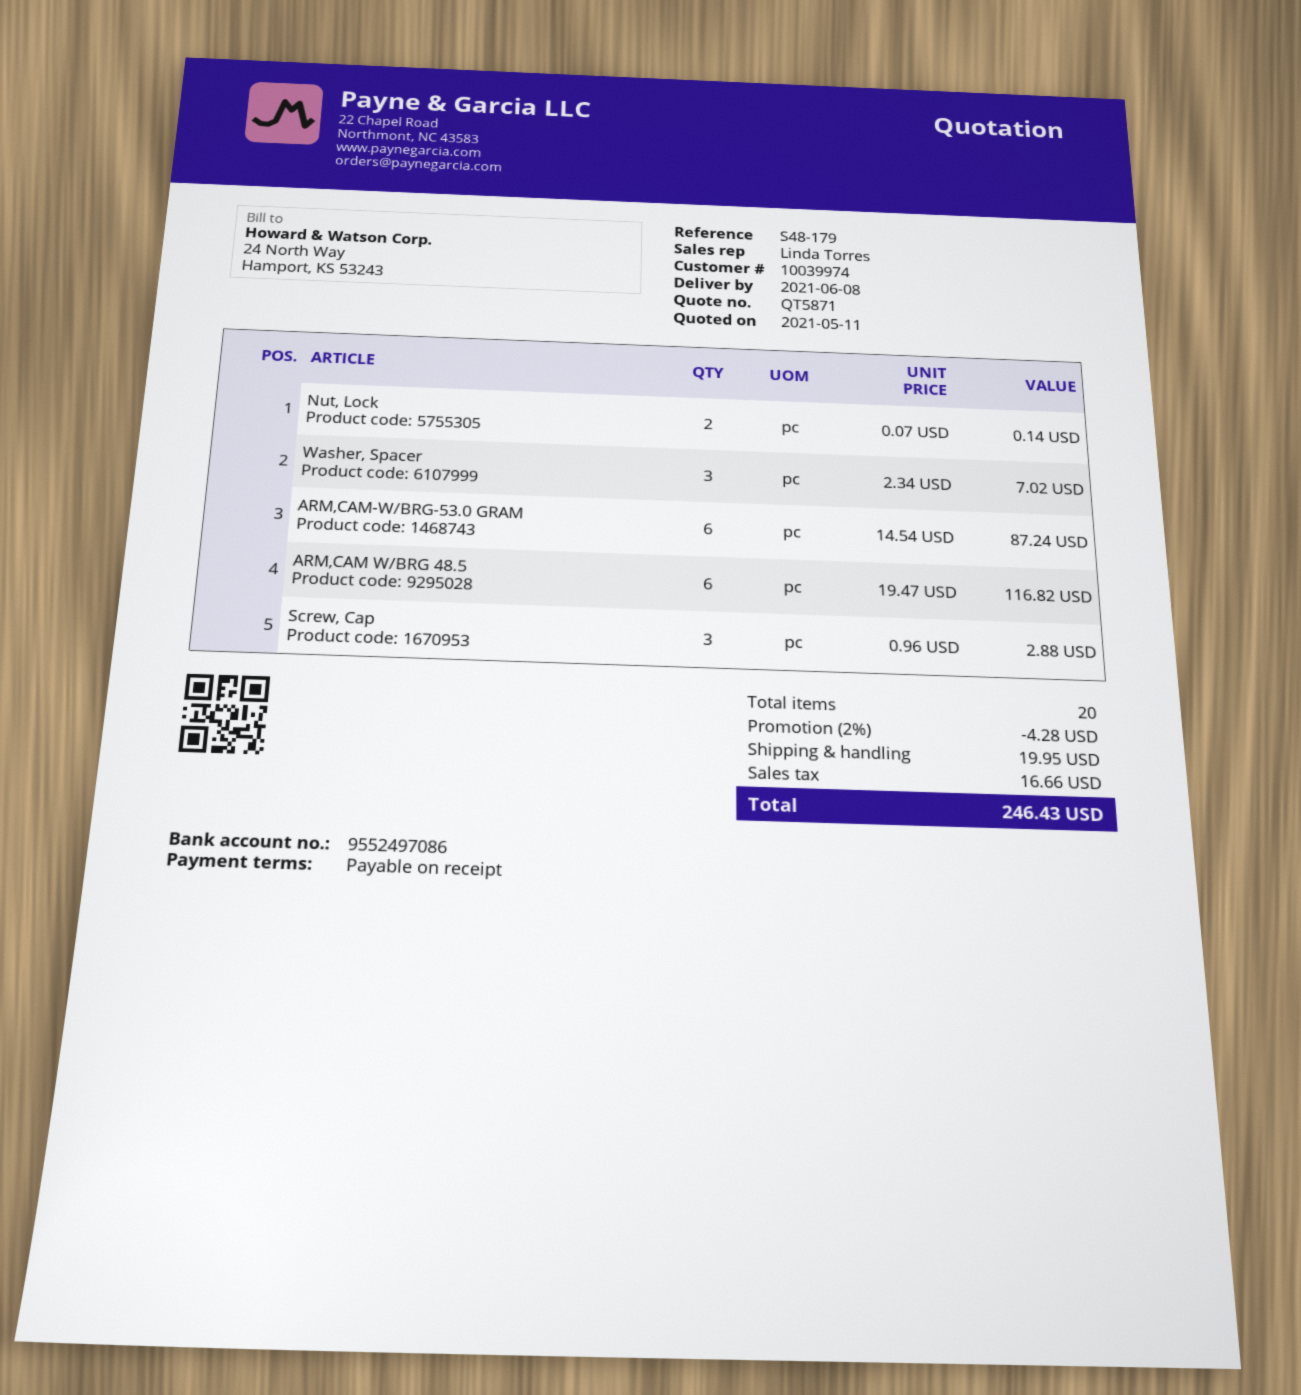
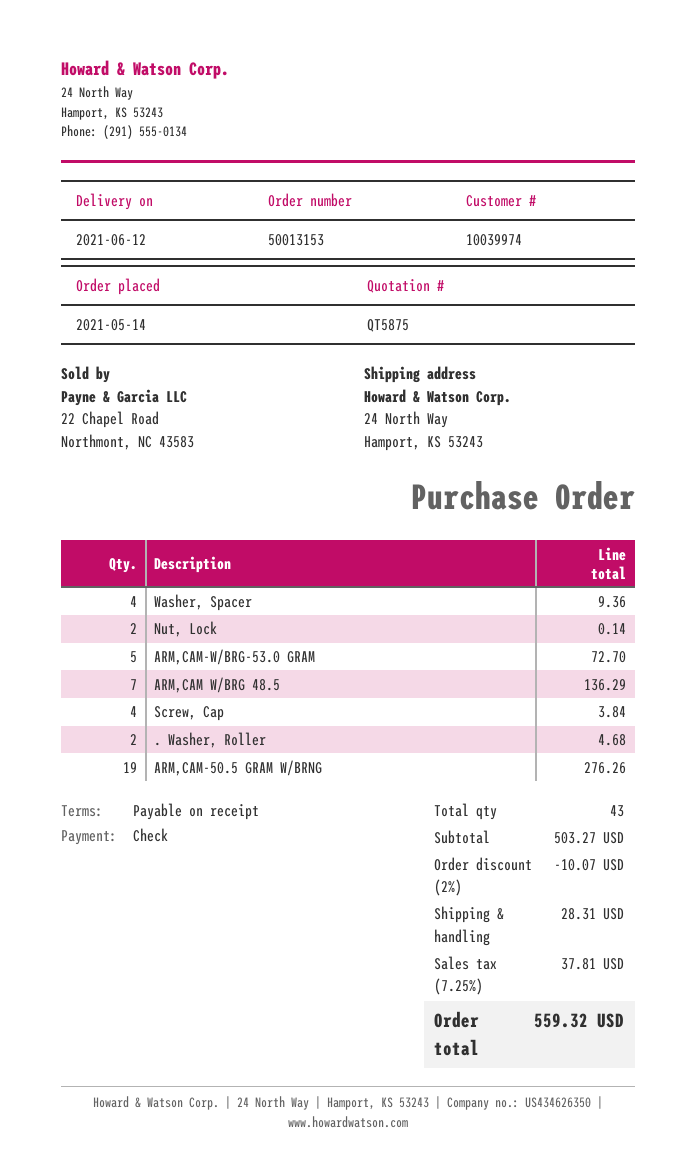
quote number: QT5871 -> QT5875
delivery date: 2021-06-08 -> 2021-06-12
Washer, Spacer: 3 for 7.02 -> 4 for 9.36
ARM,CAM-W/BRG-53.0 GRAM: 6 for 87.24 -> 5 for 72.70
ARM,CAM W/BRG 48.5: 6 for 116.82 -> 7 for 136.29
Screw, Cap: 3 for 2.88 -> 4 for 3.84
. Washer, Roller: none -> 2 for 4.68
ARM,CAM-50.5 GRAM W/BRNG: none -> 19 for 276.26
total quantity: 20 -> 43
discount: 2% = 4.28 -> 2% = 10.07
shipping: 19.95 -> 28.31
tax: 16.66 -> 37.81
total: 246.43 -> 559.32

